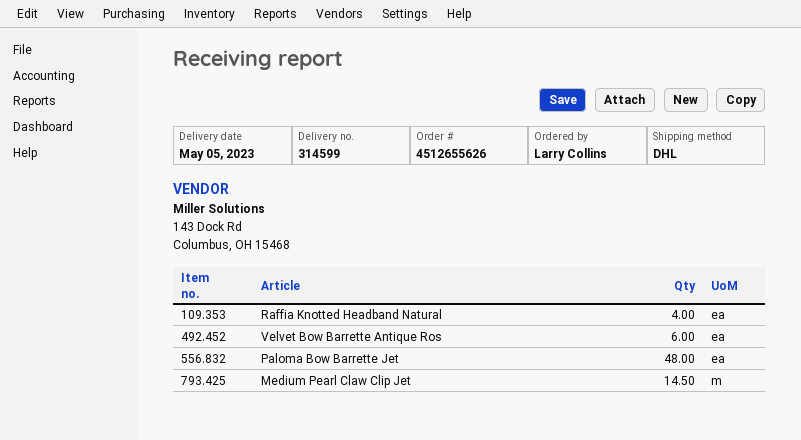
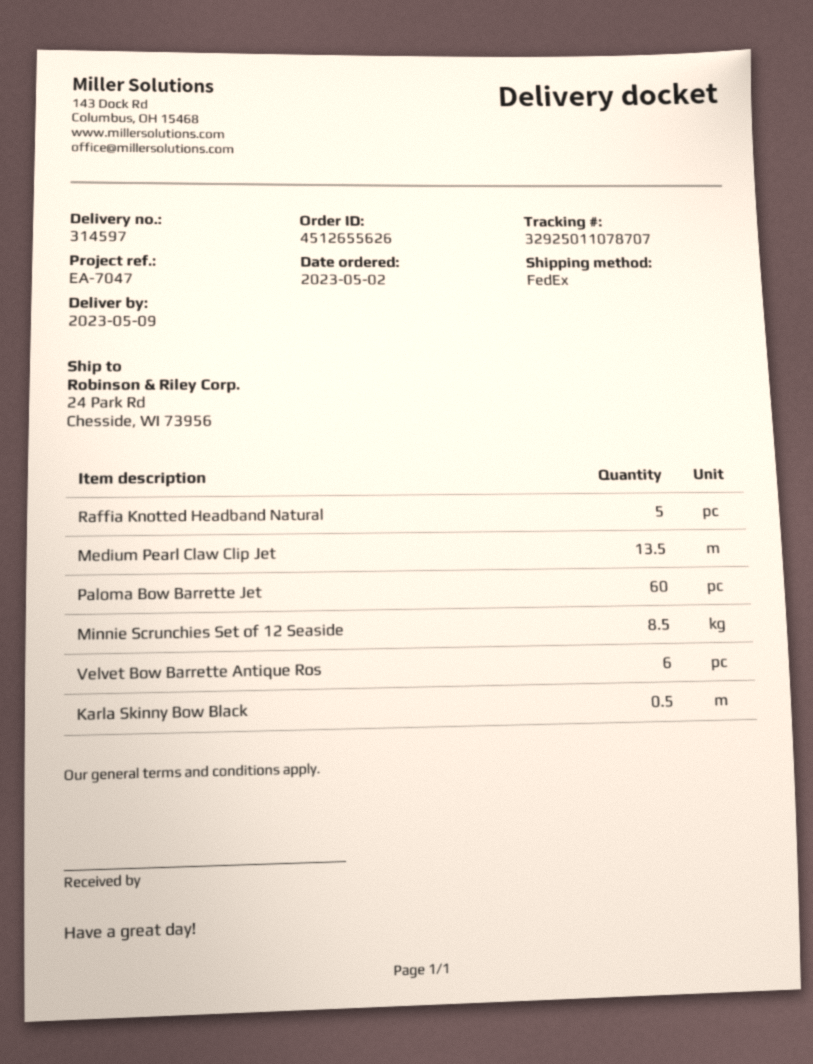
delivery note number: 314599 -> 314597
delivery date: 2023-05-05 -> 2023-05-09
shipping method: DHL -> FedEx
Raffia Knotted Headband Natural: 4 -> 5
Paloma Bow Barrette Jet: 48 -> 60
Medium Pearl Claw Clip Jet: 14.5 -> 13.5
Minnie Scrunchies Set of 12 Seaside: none -> 8.5
Karla Skinny Bow Black: none -> 0.5

